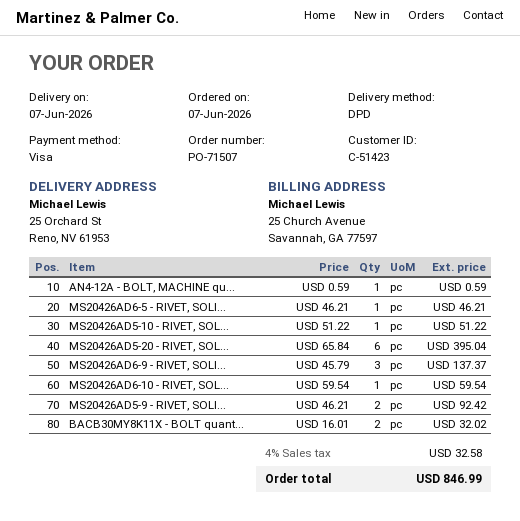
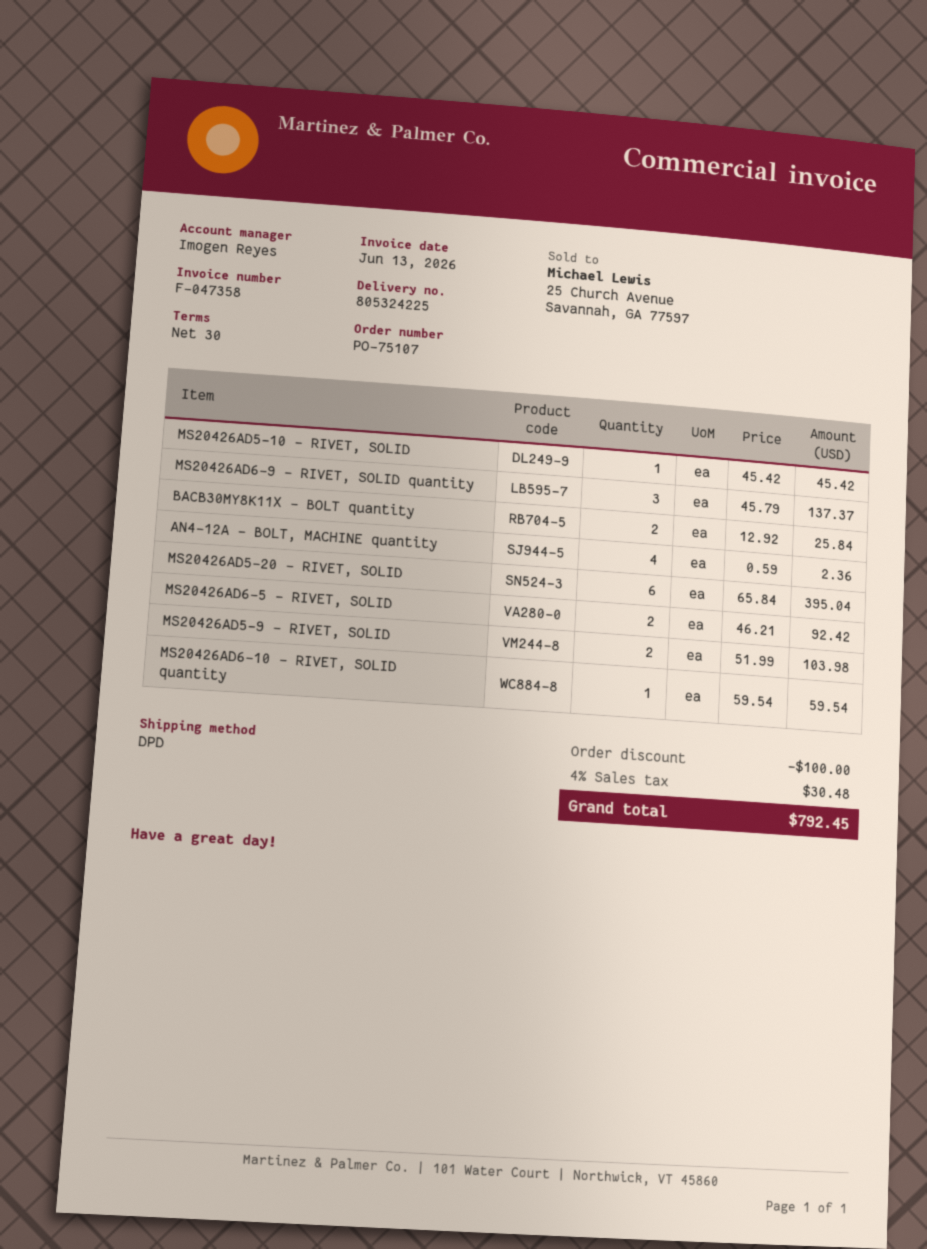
order number: PO-71507 -> PO-75107
AN4-12A - BOLT, MACHINE qu...: 1 x 0.59 = 0.59 -> 4 x 0.59 = 2.36
MS20426AD6-5 - RIVET, SOLI...: 1 x 46.21 = 46.21 -> 2 x 46.21 = 92.42
MS20426AD5-10 - RIVET, SOL...: 1 x 51.22 = 51.22 -> 1 x 45.42 = 45.42
MS20426AD5-9 - RIVET, SOLI...: 2 x 46.21 = 92.42 -> 2 x 51.99 = 103.98
BACB30MY8K11X - BOLT quant...: 2 x 16.01 = 32.02 -> 2 x 12.92 = 25.84
discount: none -> 100.00
tax: 4% = 32.58 -> 4% = 30.48
total: 846.99 -> 792.45

